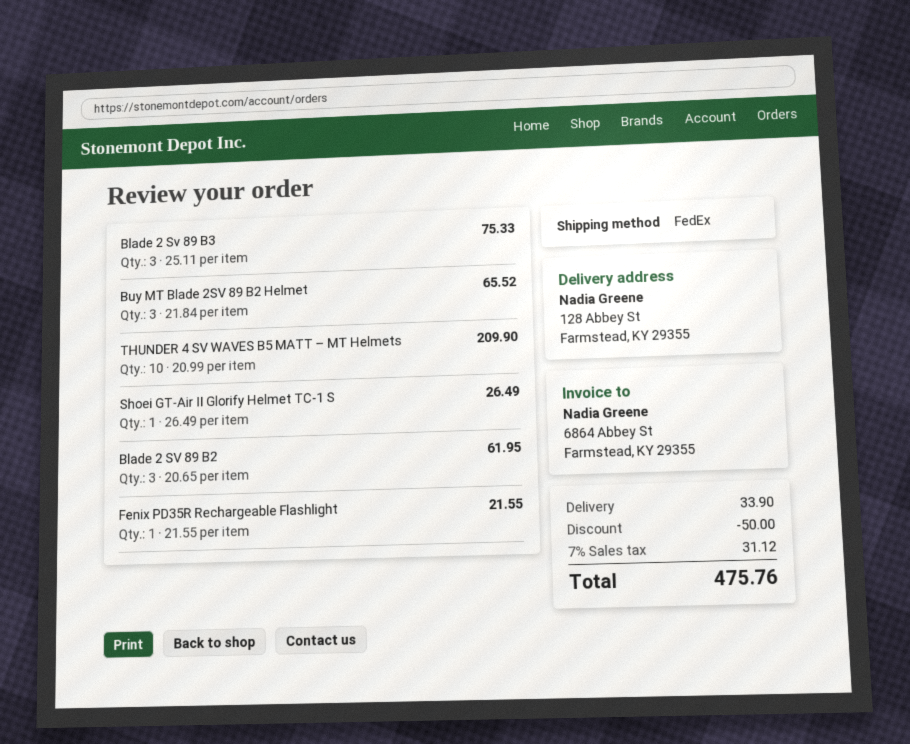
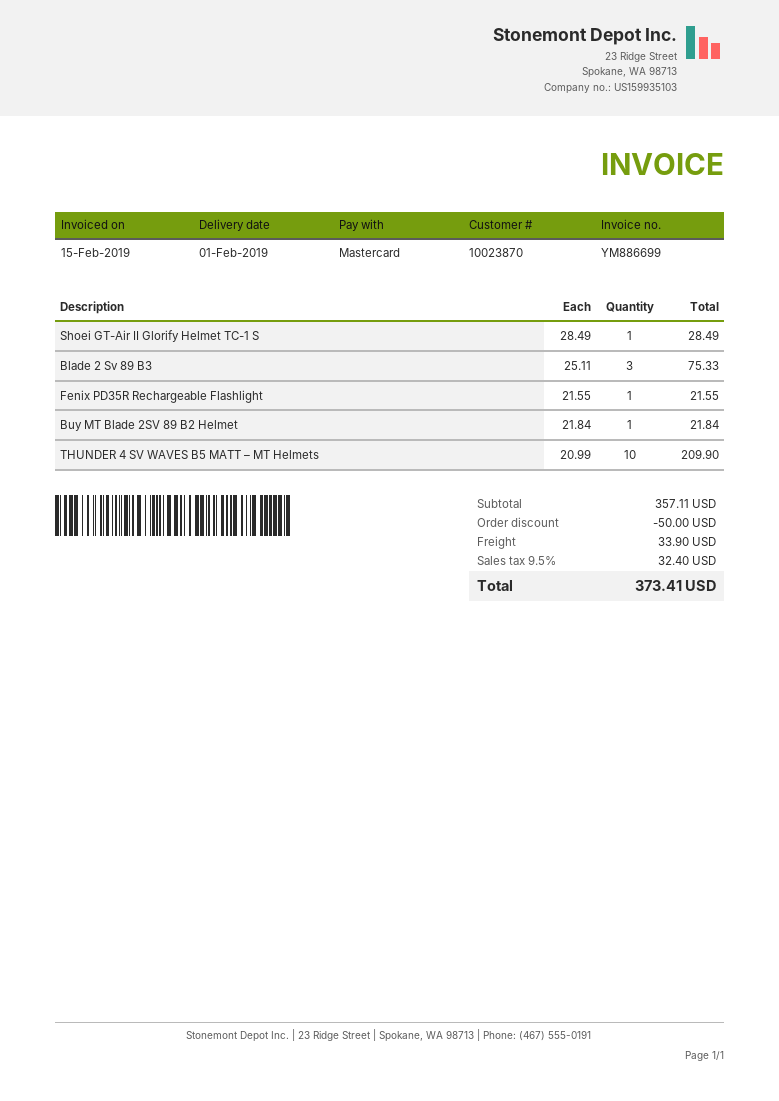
Buy MT Blade 2SV 89 B2 Helmet: 3 x 21.84 = 65.52 -> 1 x 21.84 = 21.84
Shoei GT-Air II Glorify Helmet TC-1 S: 1 x 26.49 = 26.49 -> 1 x 28.49 = 28.49
Blade 2 SV 89 B2: 3 x 20.65 = 61.95 -> none
tax: 7% = 31.12 -> 9.5% = 32.40
total: 475.76 -> 373.41

